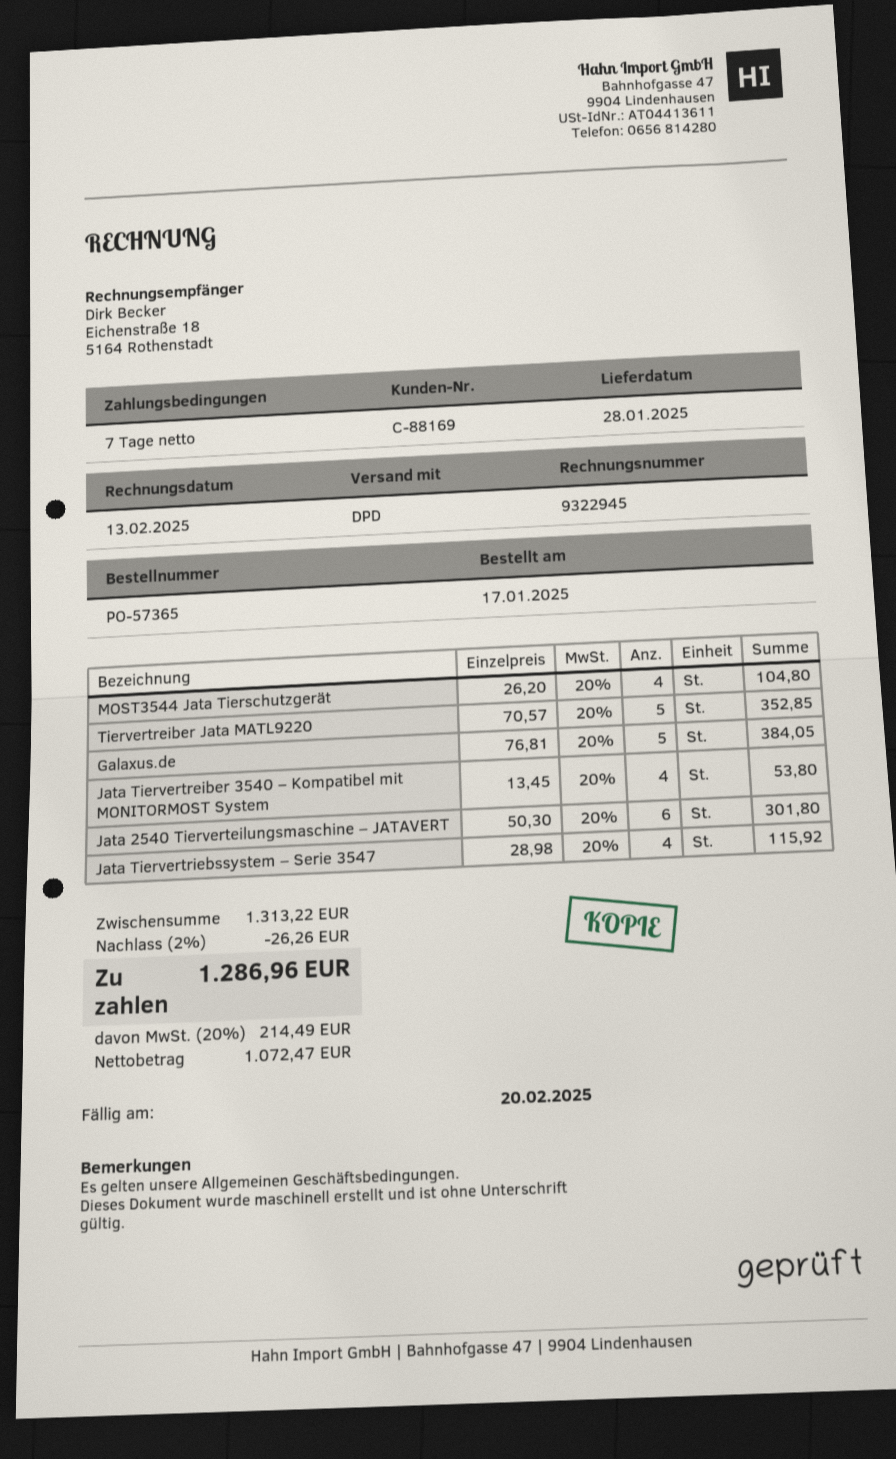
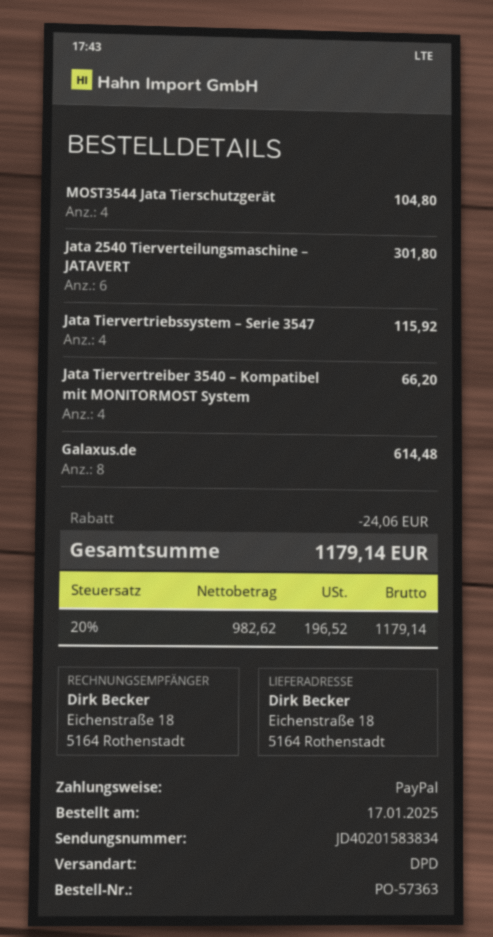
order number: PO-57365 -> PO-57363
Tiervertreiber Jata MATL9220: 5 for 352.85 -> none
Galaxus.de: 5 for 384.05 -> 8 for 614.48
Jata Tiervertreiber 3540 – Kompatibel mit MONITORMOST System: 4 for 53.80 -> 4 for 66.20
discount: 26.26 -> 24.06
net: 1072.47 -> 982.62
tax: 20% = 214.49 -> 20% = 196.52
total: 1286.96 -> 1179.14

